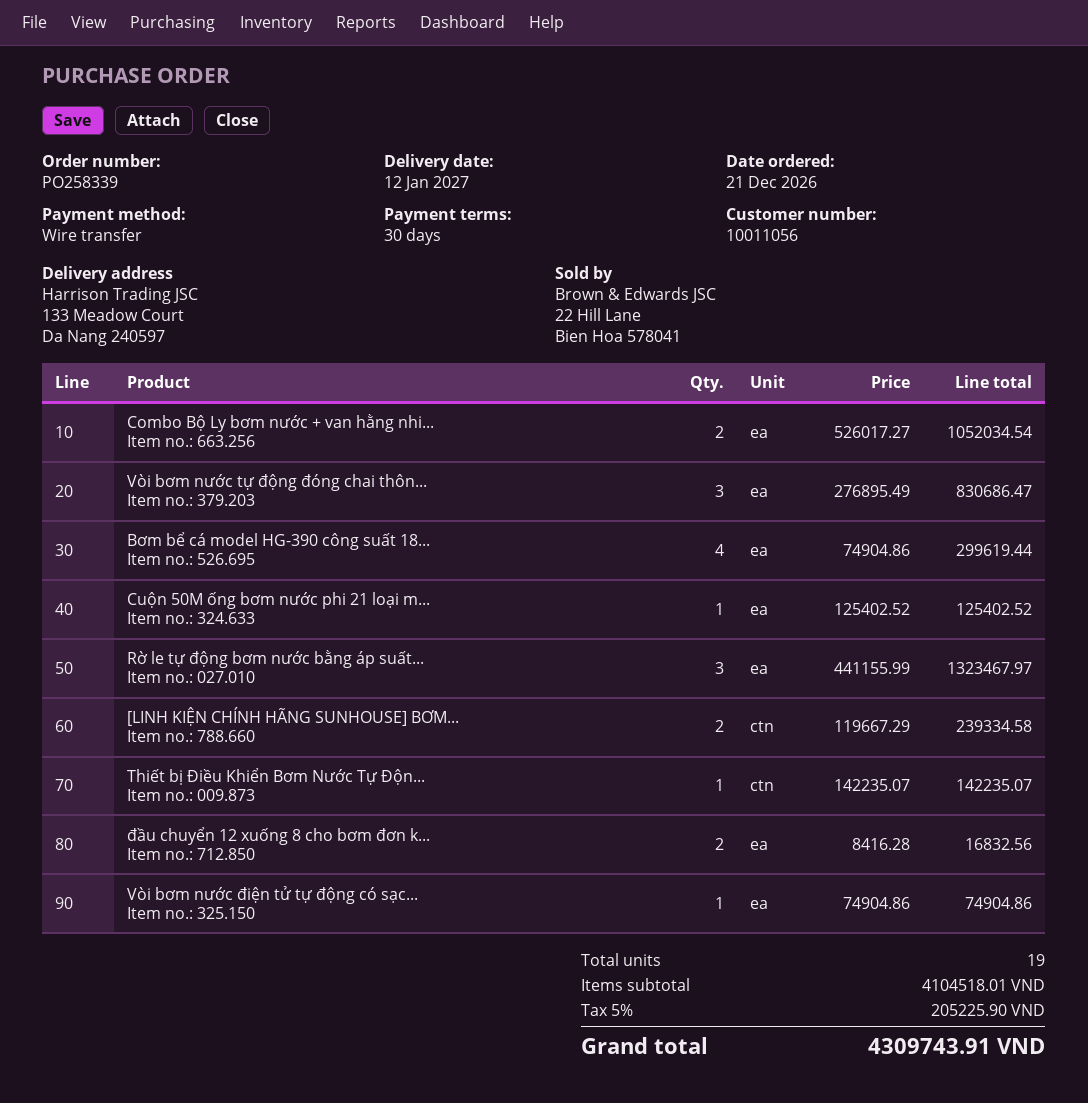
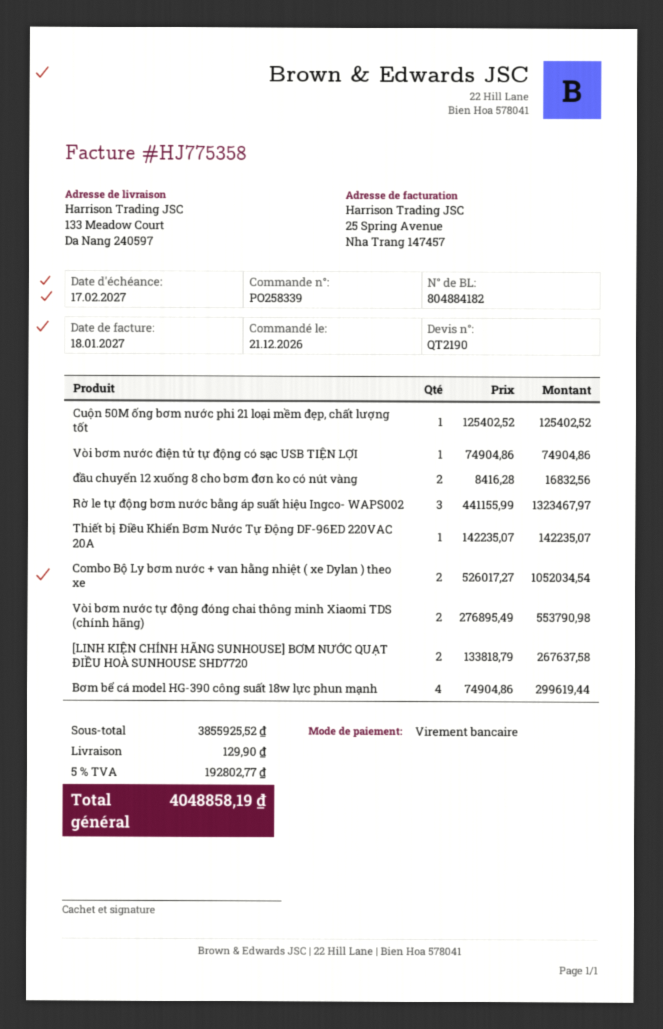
Vòi bơm nước tự động đóng chai thôn...: 3 x 276895.49 = 830686.47 -> 2 x 276895.49 = 553790.98
[LINH KIỆN CHÍNH HÃNG SUNHOUSE] BƠM...: 2 x 119667.29 = 239334.58 -> 2 x 133818.79 = 267637.58
subtotal: 4104518.01 -> 3855925.52
shipping: none -> 129.90
tax: 5% = 205225.90 -> 5% = 192802.77
total: 4309743.91 -> 4048858.19

